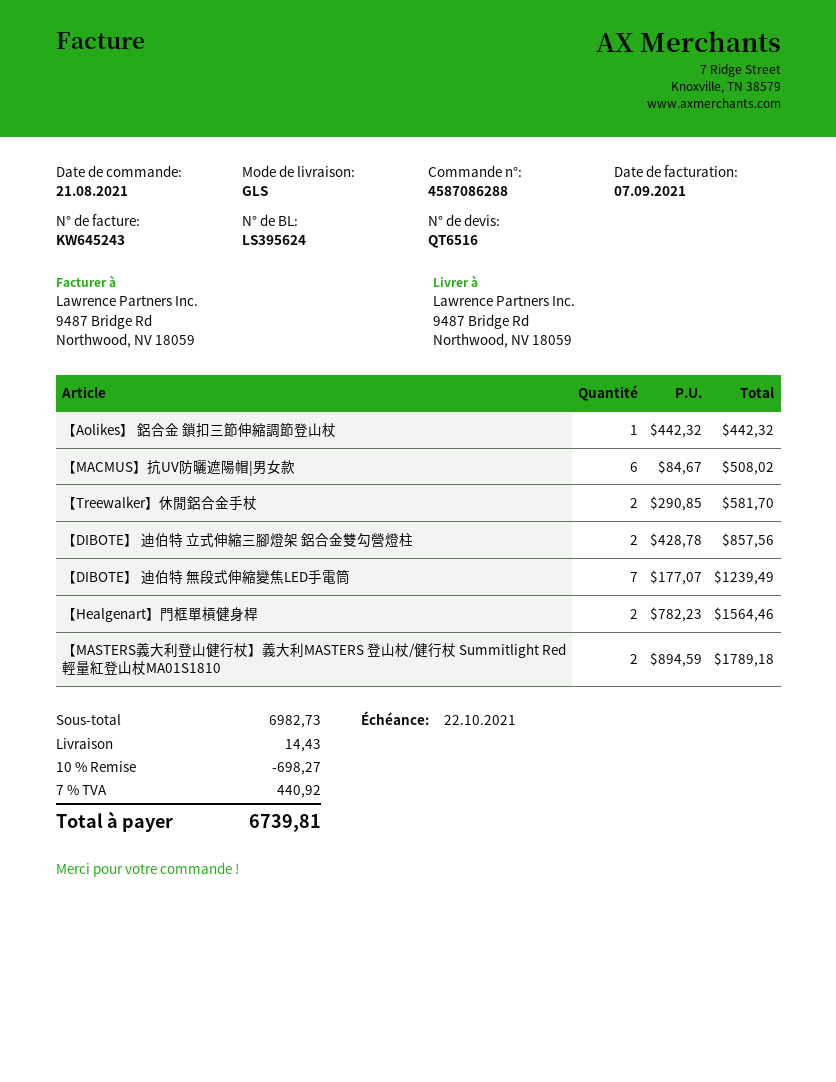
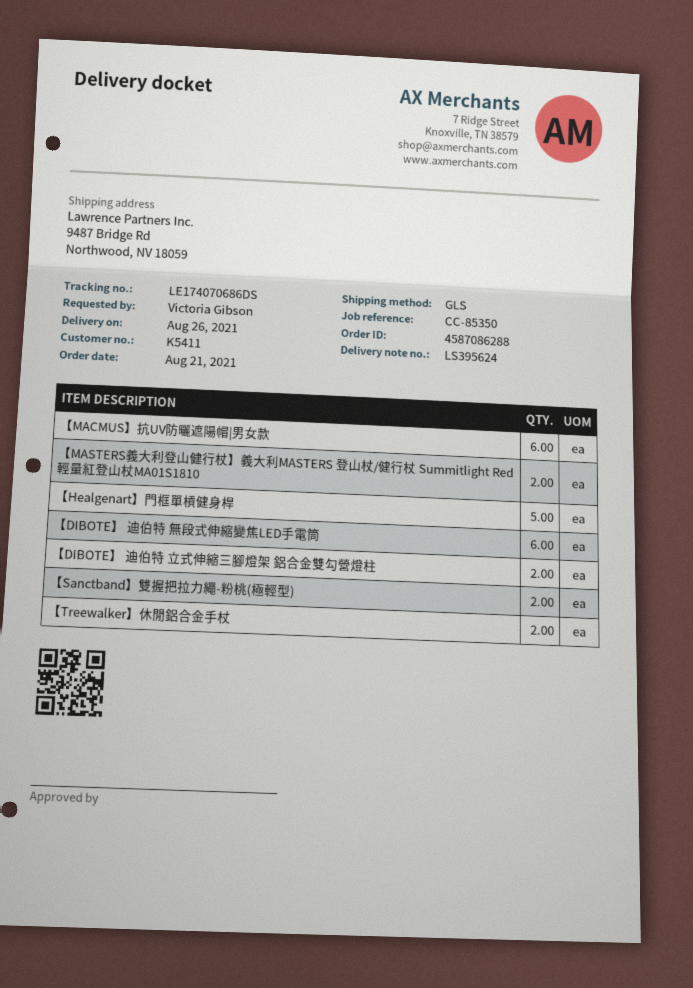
【Aolikes】 鋁合金 鎖扣三節伸縮調節登山杖: 1 -> none
【DIBOTE】 迪伯特 無段式伸縮變焦LED手電筒: 7 -> 6
【Healgenart】門框單槓健身桿: 2 -> 5
【Sanctband】雙握把拉力繩-粉桃(極輕型): none -> 2

